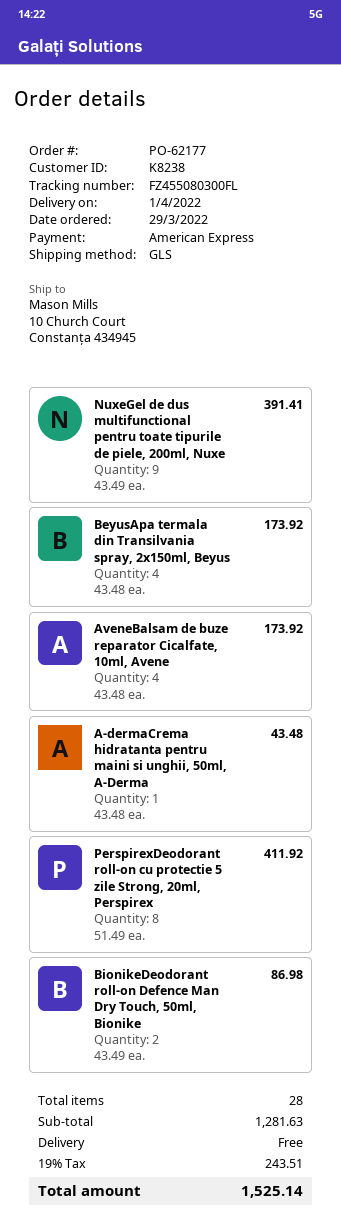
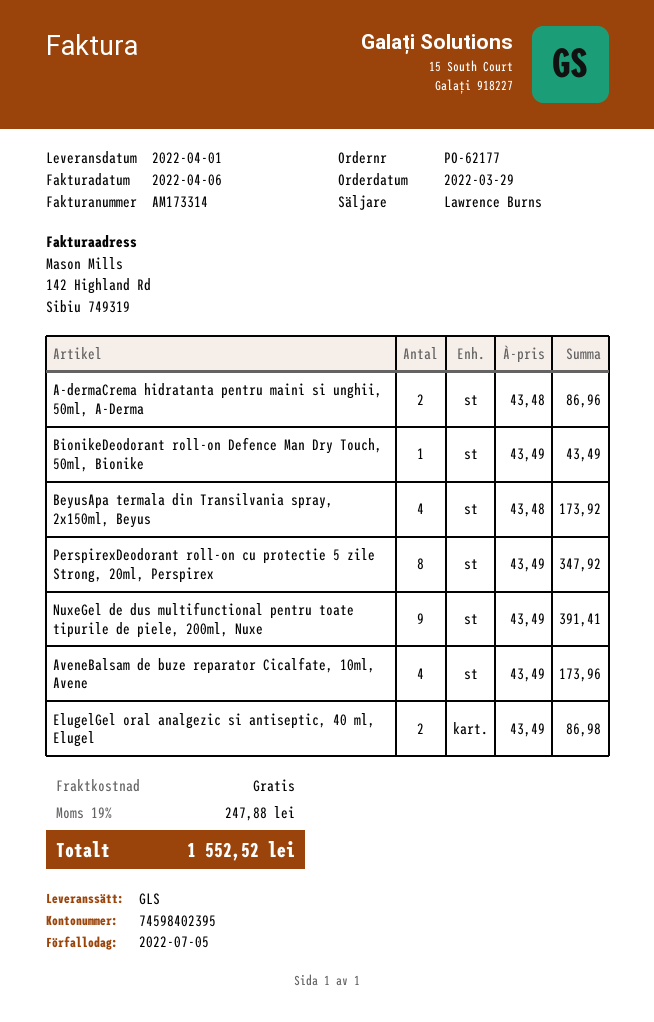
AveneBalsam de buze reparator Cicalfate, 10ml, Avene: 4 x 43.48 = 173.92 -> 4 x 43.49 = 173.96
A-dermaCrema hidratanta pentru maini si unghii, 50ml, A-Derma: 1 x 43.48 = 43.48 -> 2 x 43.48 = 86.96
PerspirexDeodorant roll-on cu protectie 5 zile Strong, 20ml, Perspirex: 8 x 51.49 = 411.92 -> 8 x 43.49 = 347.92
BionikeDeodorant roll-on Defence Man Dry Touch, 50ml, Bionike: 2 x 43.49 = 86.98 -> 1 x 43.49 = 43.49
ElugelGel oral analgezic si antiseptic, 40 ml, Elugel: none -> 2 x 43.49 = 86.98
tax: 19% = 243.51 -> 19% = 247.88
total: 1525.14 -> 1552.52

